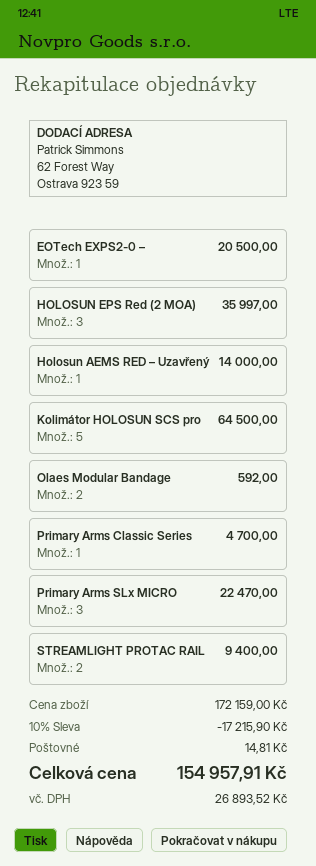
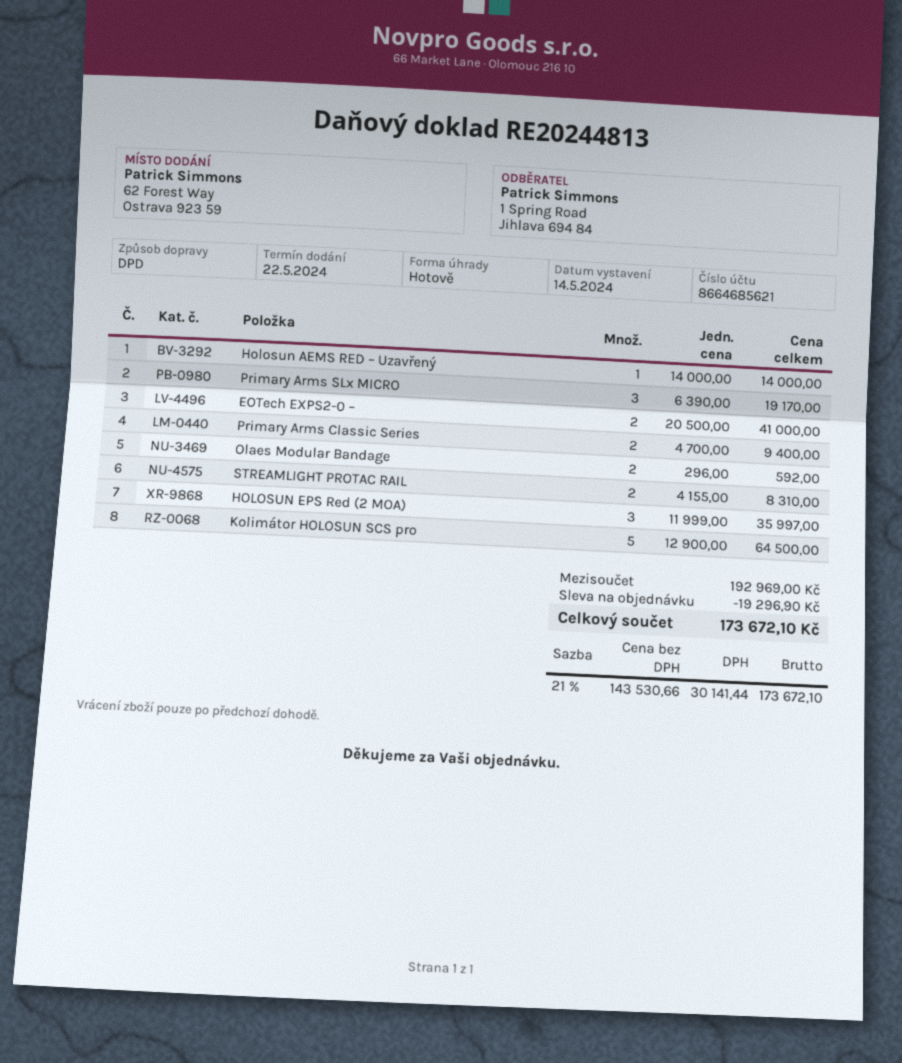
EOTech EXPS2-0 –: 1 for 20500.00 -> 2 for 41000.00
Primary Arms Classic Series: 1 for 4700.00 -> 2 for 9400.00
Primary Arms SLx MICRO: 3 for 22470.00 -> 3 for 19170.00
STREAMLIGHT PROTAC RAIL: 2 for 9400.00 -> 2 for 8310.00
subtotal: 172159.00 -> 192969.00
discount: 17215.90 -> 19296.90
shipping: 14.81 -> none
tax: 26893.52 -> 30141.44
total: 154957.91 -> 173672.10

